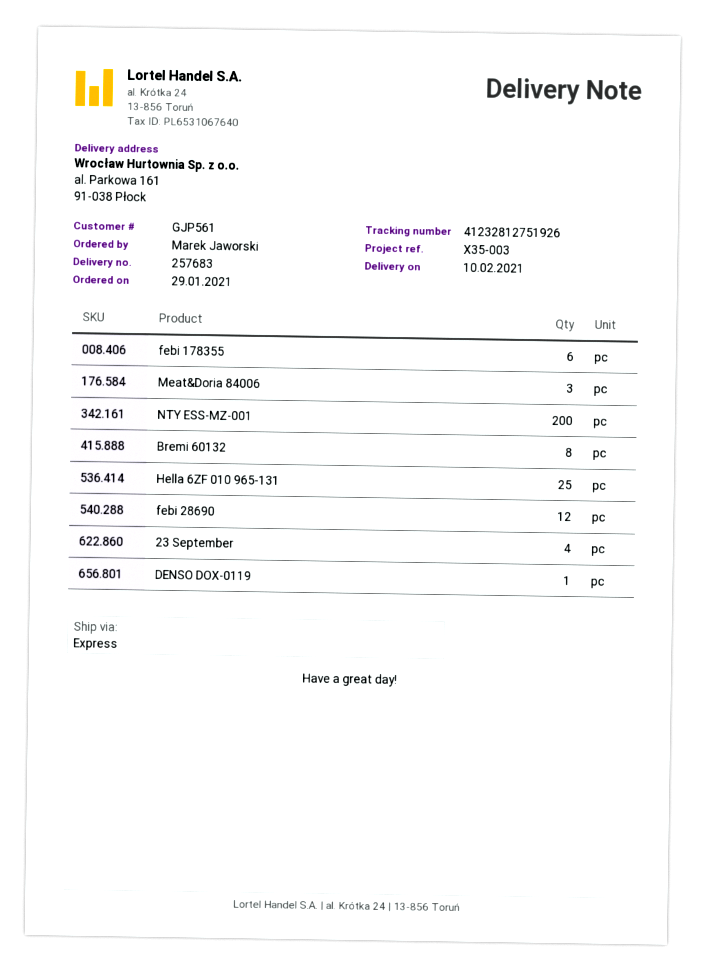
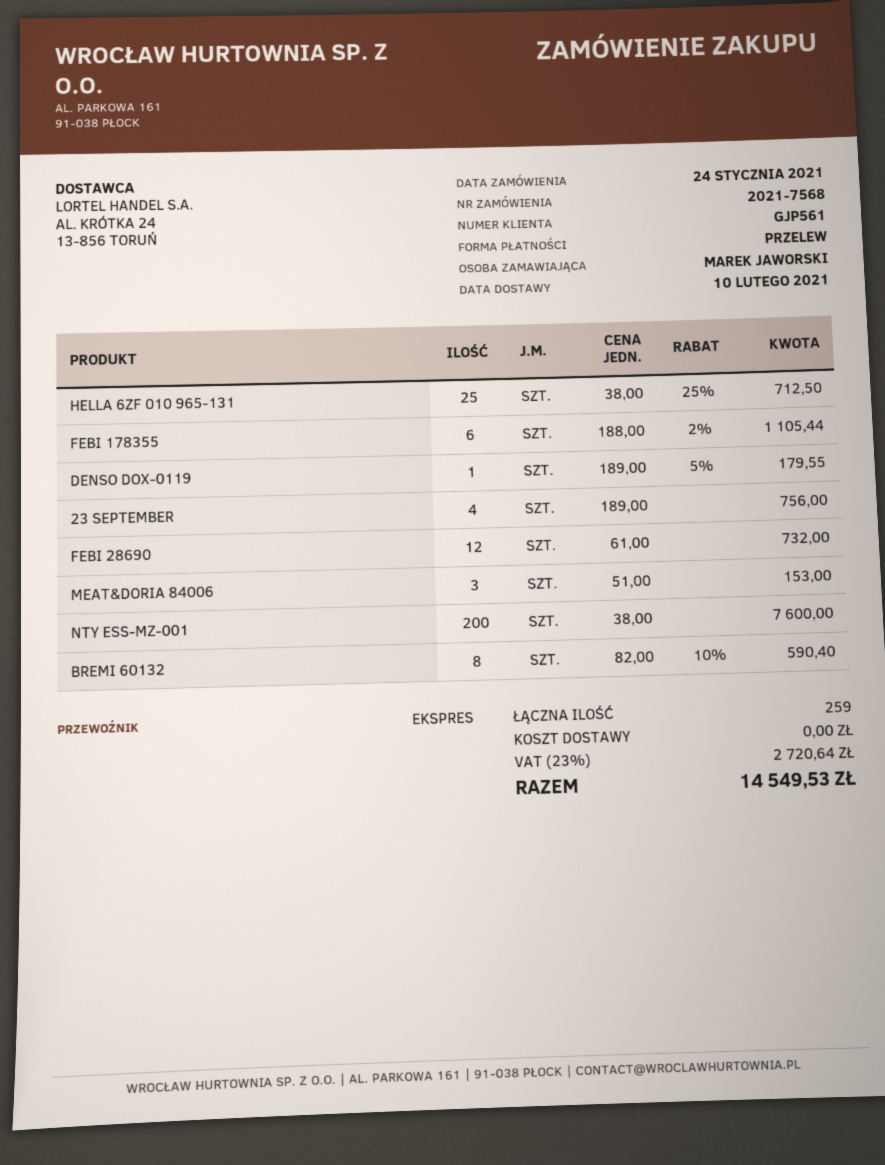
order date: 2021-01-29 -> 2021-01-24

